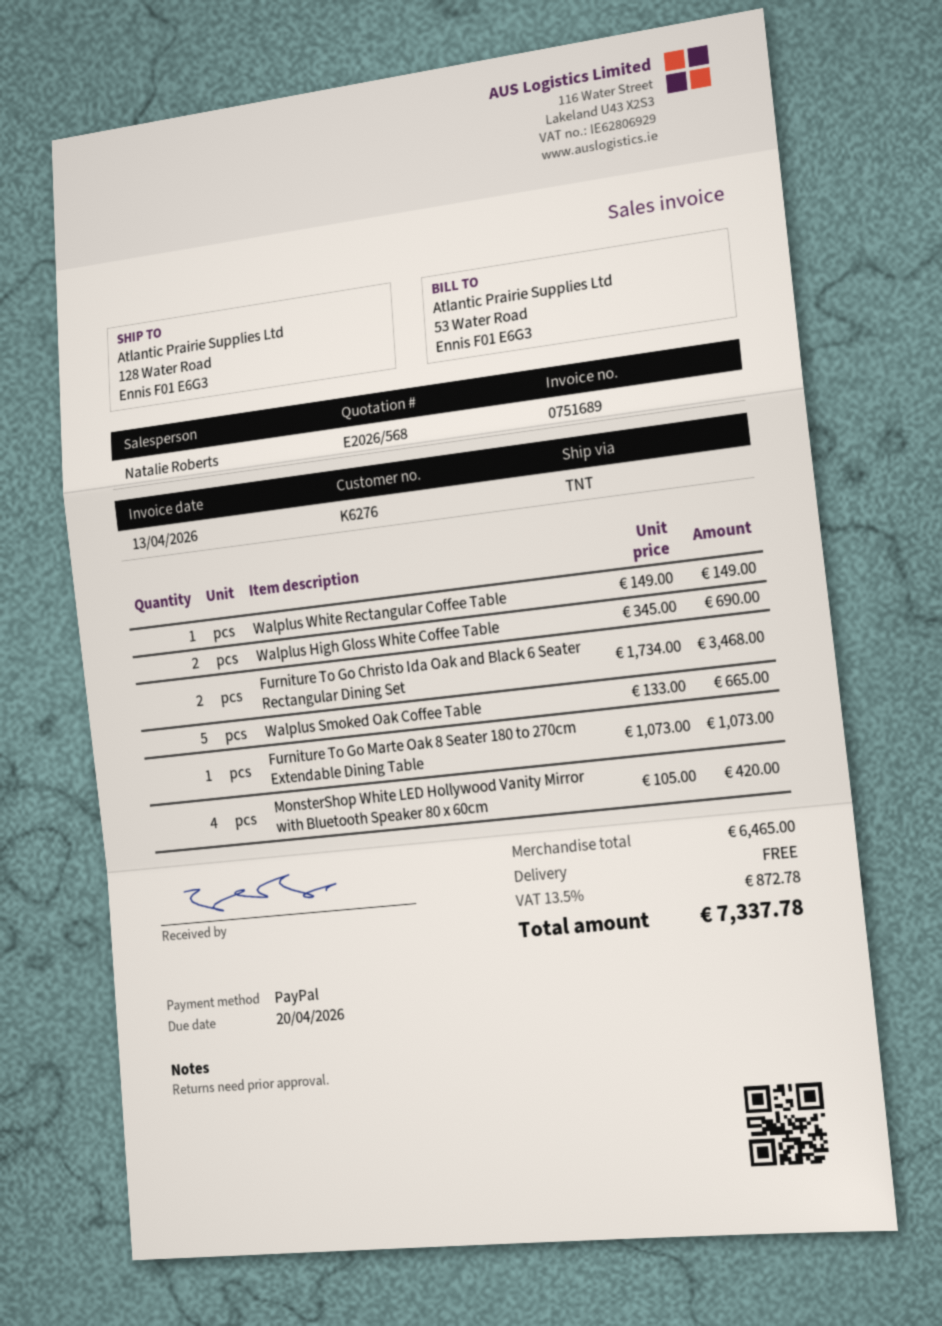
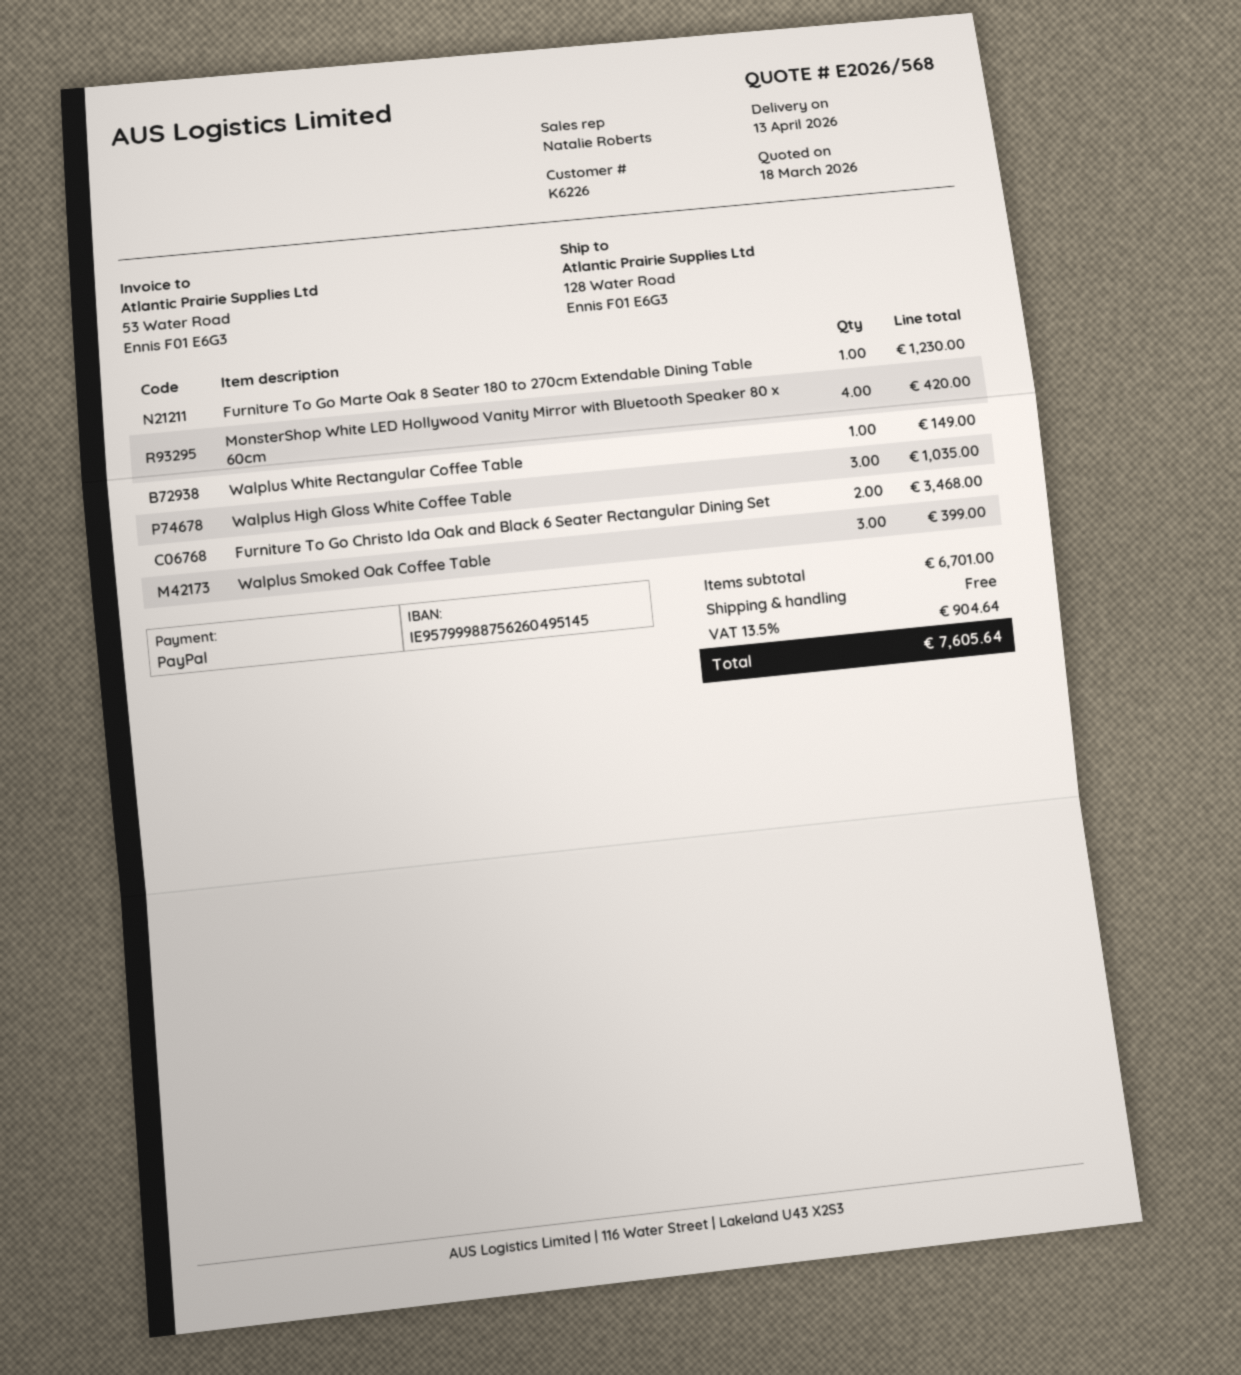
customer number: K6276 -> K6226
Walplus High Gloss White Coffee Table: 2 for 690.00 -> 3 for 1035.00
Walplus Smoked Oak Coffee Table: 5 for 665.00 -> 3 for 399.00
Furniture To Go Marte Oak 8 Seater 180 to 270cm Extendable Dining Table: 1 for 1073.00 -> 1 for 1230.00
subtotal: 6465.00 -> 6701.00
tax: 13.5% = 872.78 -> 13.5% = 904.64
total: 7337.78 -> 7605.64

